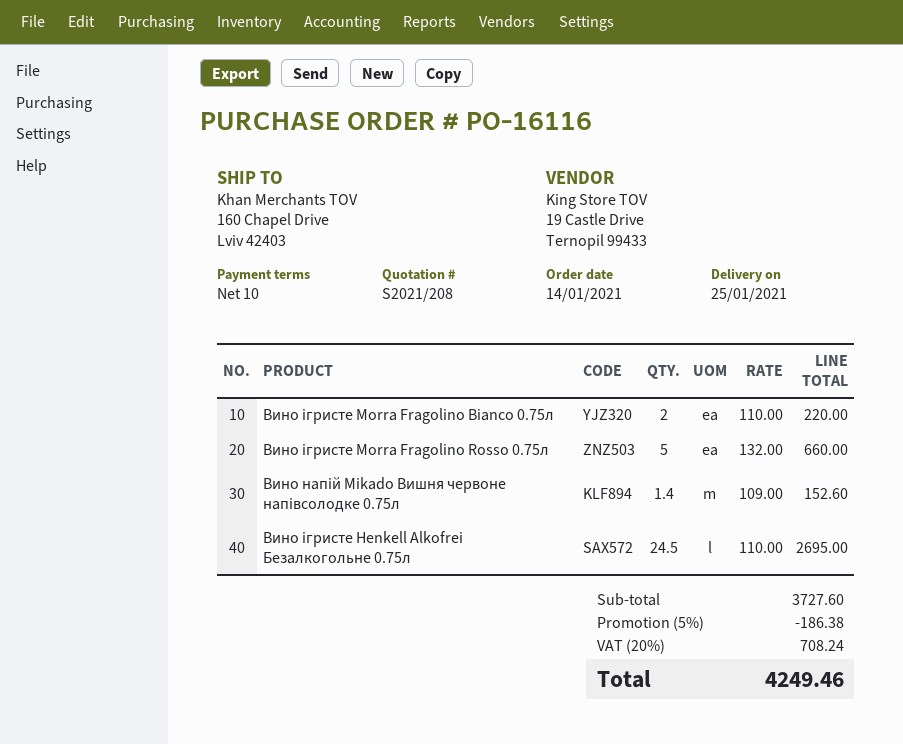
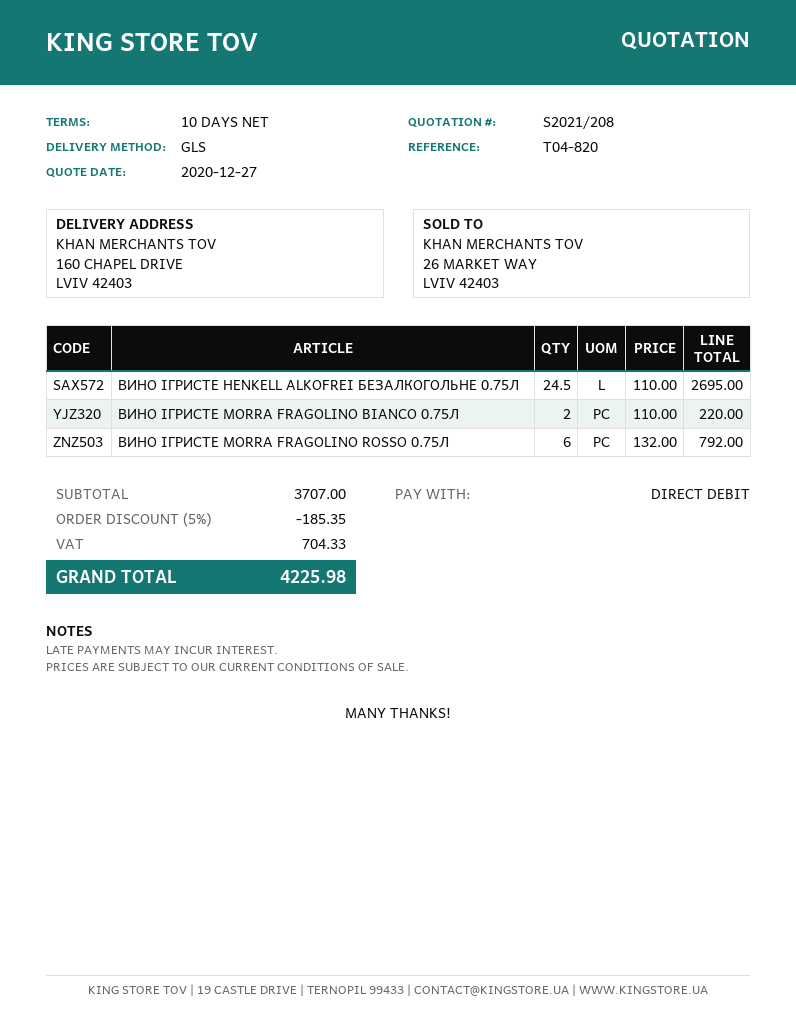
Вино ігристе Morra Fragolino Rosso 0.75л: 5 x 132.00 = 660.00 -> 6 x 132.00 = 792.00
Вино напій Mikado Вишня червоне напівсолодке 0.75л: 1.4 x 109.00 = 152.60 -> none
subtotal: 3727.60 -> 3707.00
discount: 5% = 186.38 -> 5% = 185.35
tax: 708.24 -> 704.33
total: 4249.46 -> 4225.98

